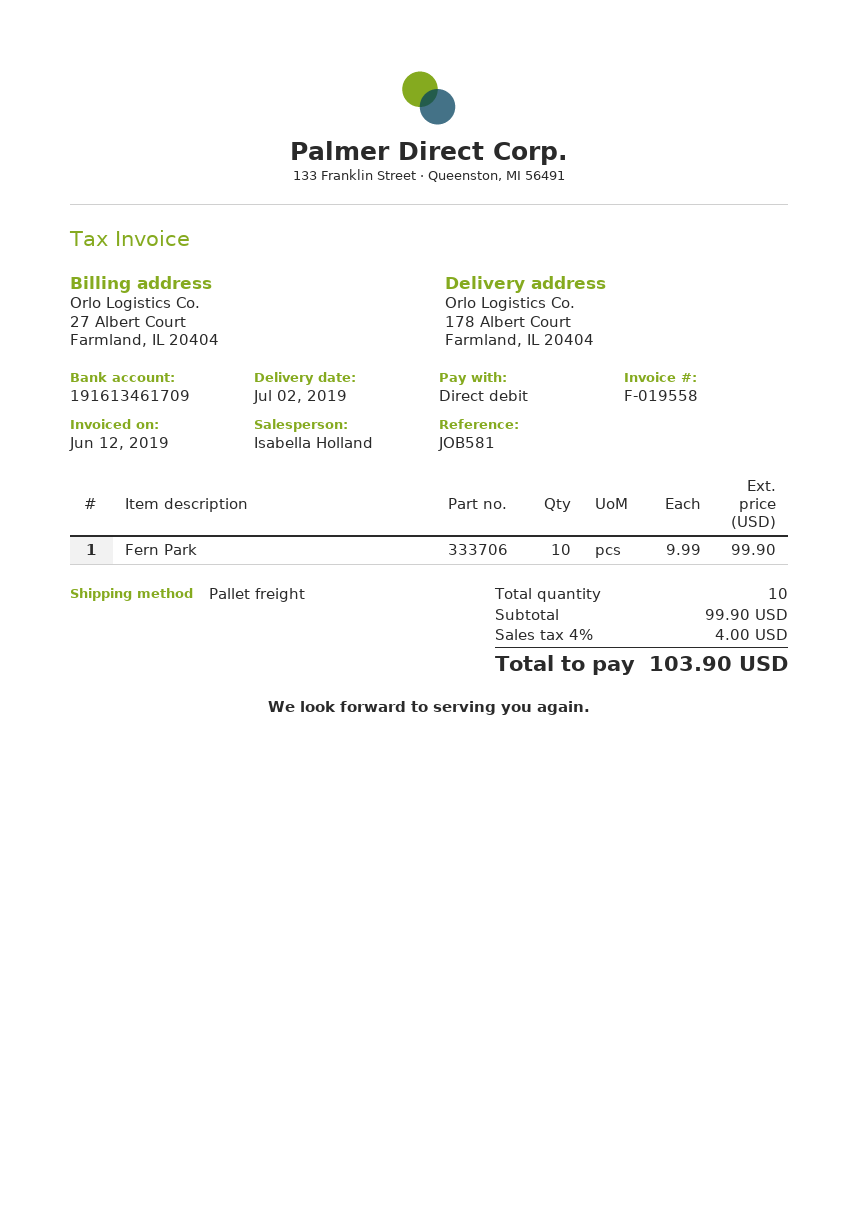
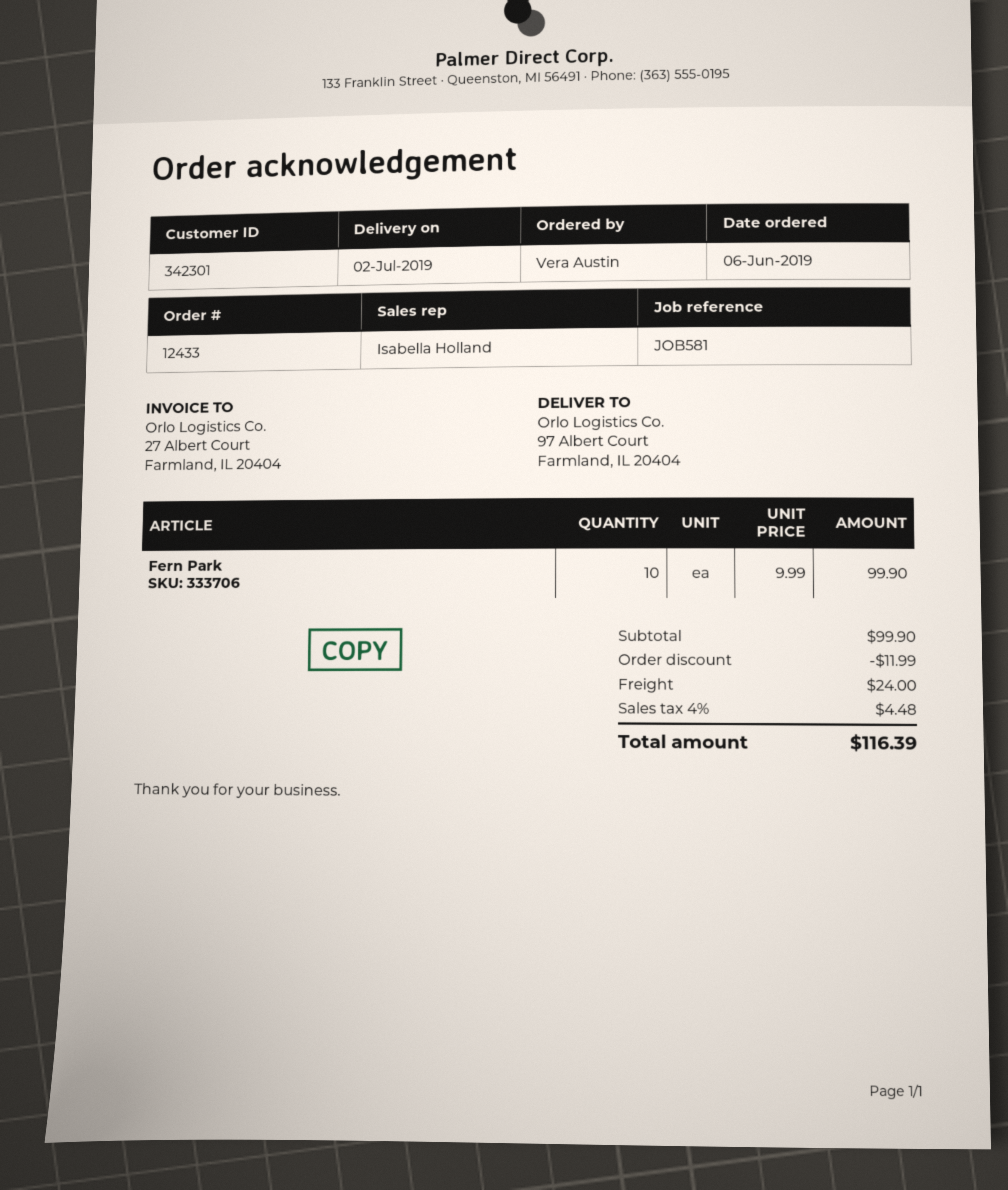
ship to: 178 Albert Court, Farmland, IL 20404 -> 97 Albert Court, Farmland, IL 20404
discount: none -> 11.99
shipping: none -> 24.00
tax: 4% = 4.00 -> 4% = 4.48
total: 103.90 -> 116.39

